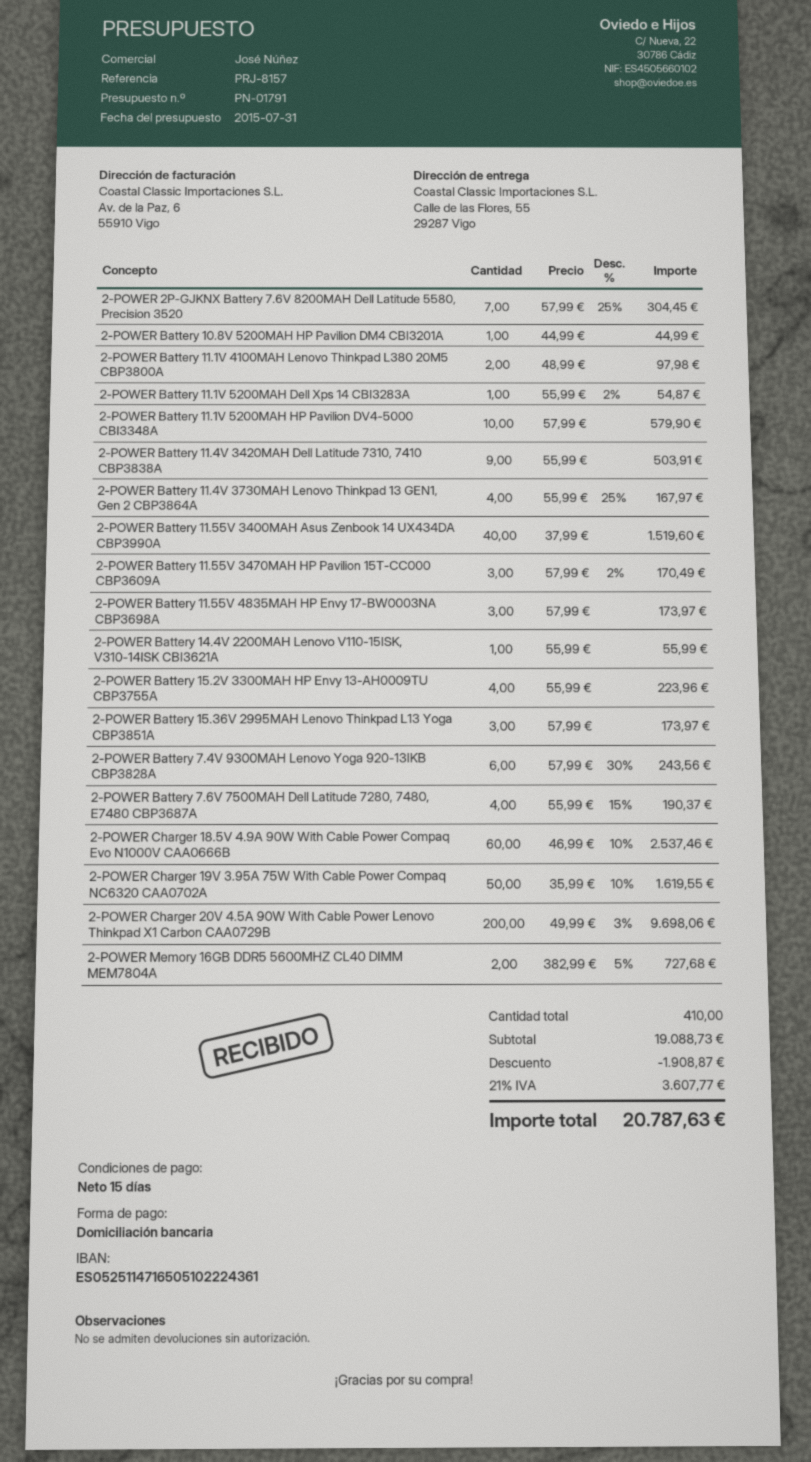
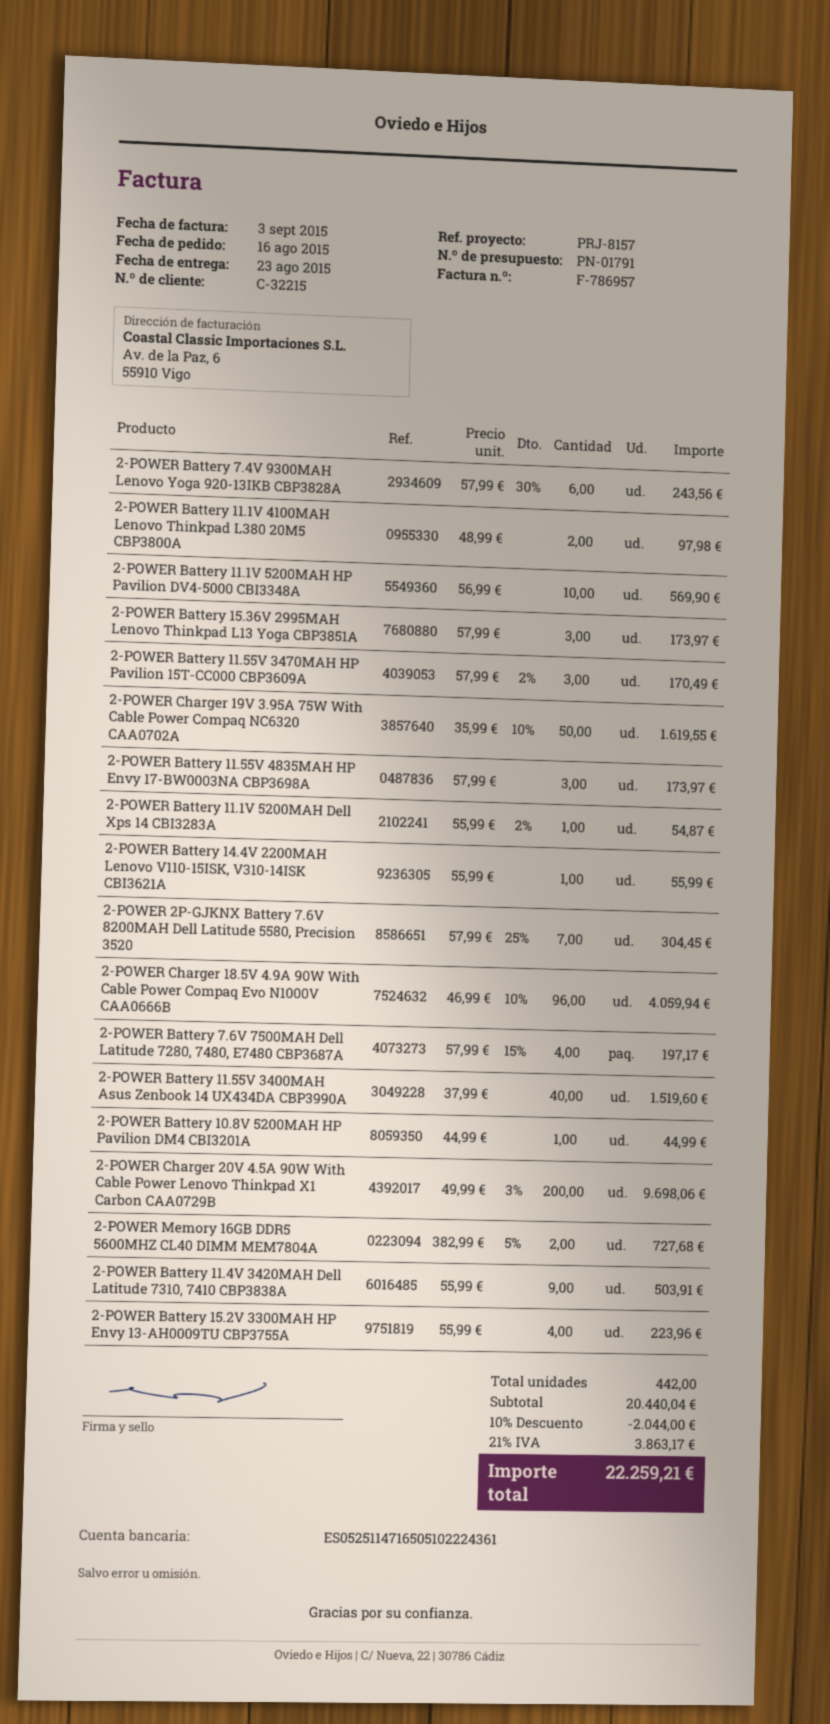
2-POWER Battery 11.1V 5200MAH HP Pavilion DV4-5000 CBI3348A: 10 x 57.99 = 579.90 -> 10 x 56.99 = 569.90
2-POWER Battery 11.4V 3730MAH Lenovo Thinkpad 13 GEN1, Gen 2 CBP3864A: 4 x 55.99 - 25% = 167.97 -> none
2-POWER Battery 7.6V 7500MAH Dell Latitude 7280, 7480, E7480 CBP3687A: 4 x 55.99 - 15% = 190.37 -> 4 x 57.99 - 15% = 197.17
2-POWER Charger 18.5V 4.9A 90W With Cable Power Compaq Evo N1000V CAA0666B: 60 x 46.99 - 10% = 2537.46 -> 96 x 46.99 - 10% = 4059.94
total quantity: 410 -> 442
subtotal: 19088.73 -> 20440.04
discount: 1908.87 -> 2044.00
tax: 21% = 3607.77 -> 21% = 3863.17
total: 20787.63 -> 22259.21

